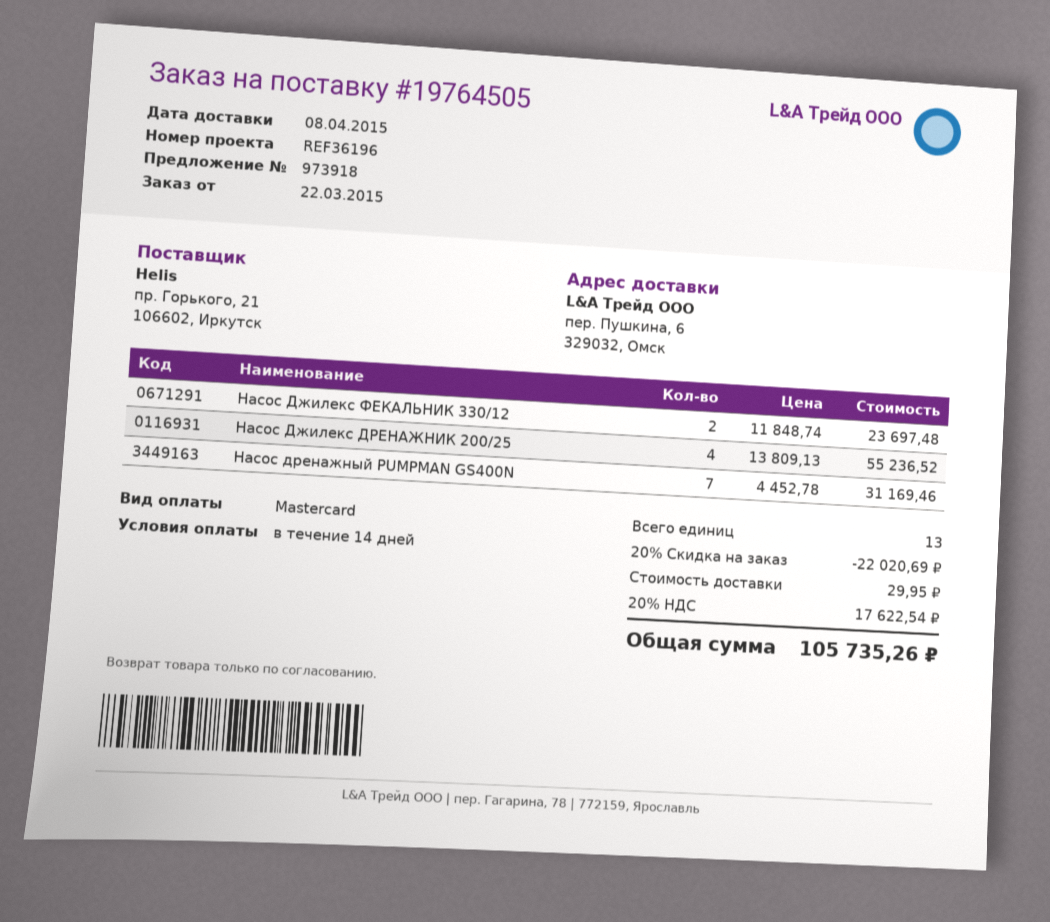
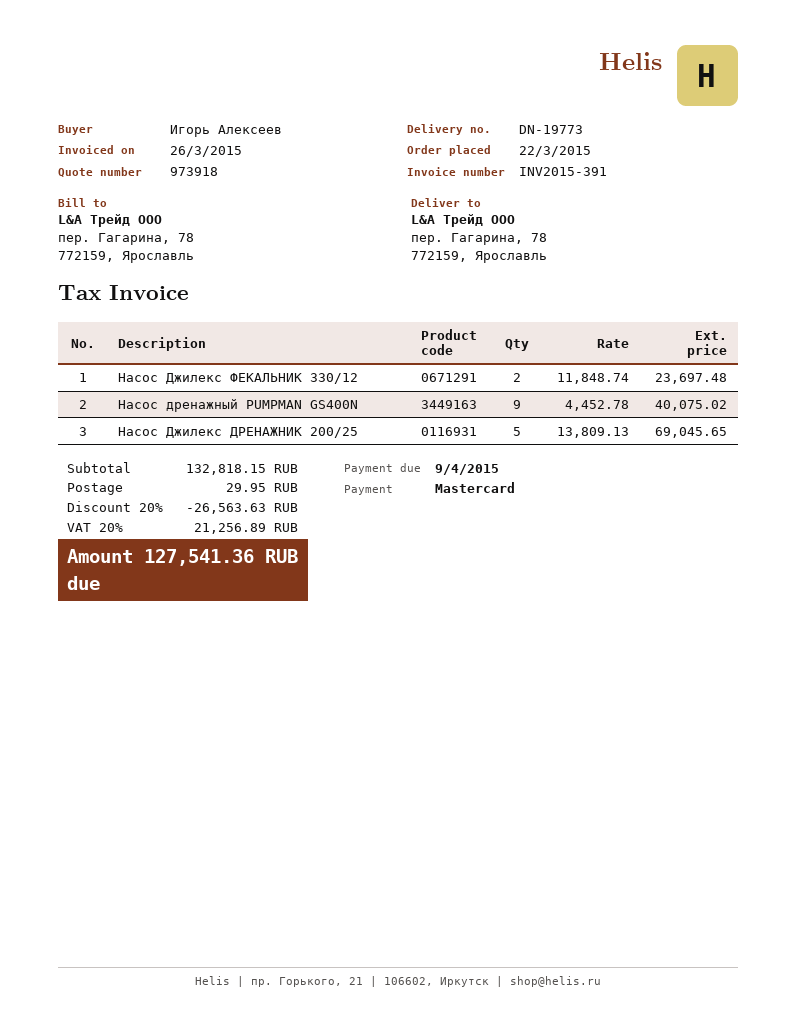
ship to: пер. Пушкина, 6, 329032, Омск -> пер. Гагарина, 78, 772159, Ярославль
Насос Джилекс ДРЕНАЖНИК 200/25: 4 x 13809.13 = 55236.52 -> 5 x 13809.13 = 69045.65
Насос дренажный PUMPMAN GS400N: 7 x 4452.78 = 31169.46 -> 9 x 4452.78 = 40075.02
discount: 20% = 22020.69 -> 20% = 26563.63
tax: 20% = 17622.54 -> 20% = 21256.89
total: 105735.26 -> 127541.36

